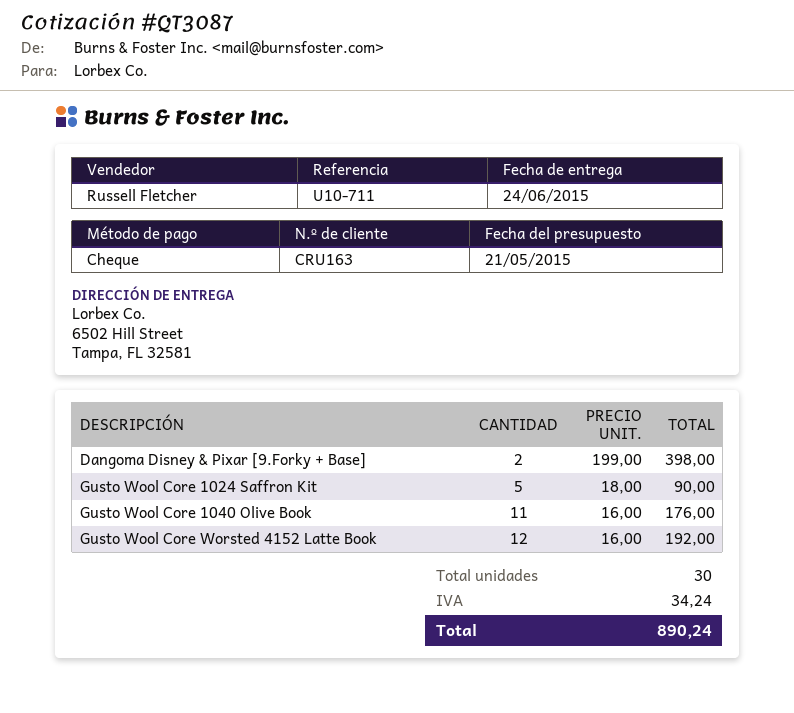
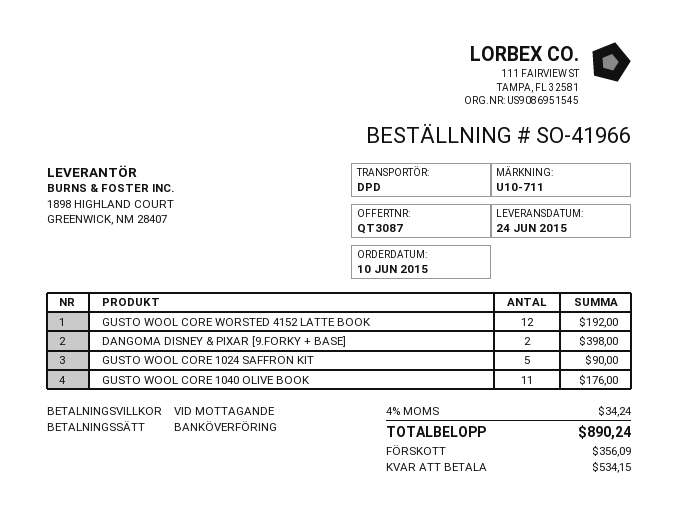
payment method: cheque -> bank transfer

